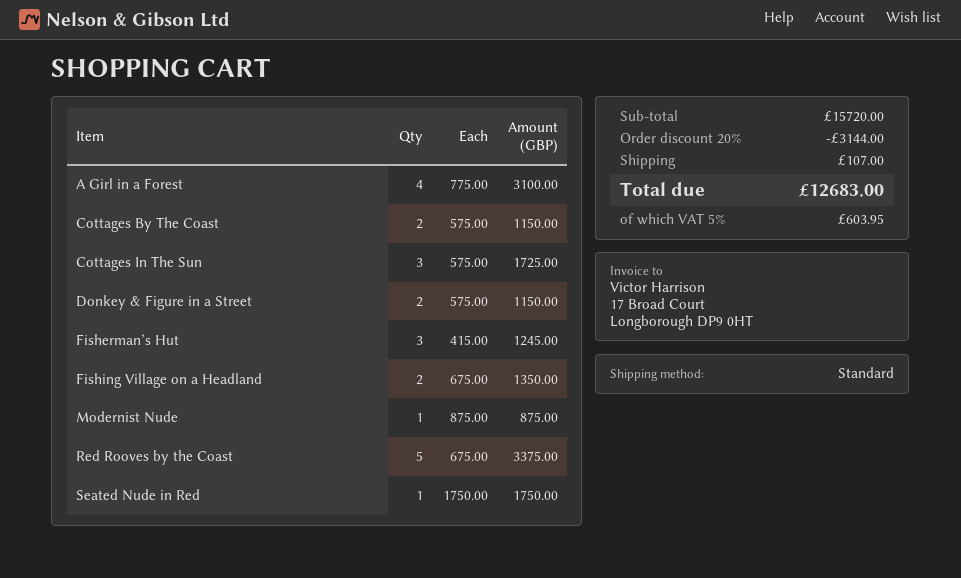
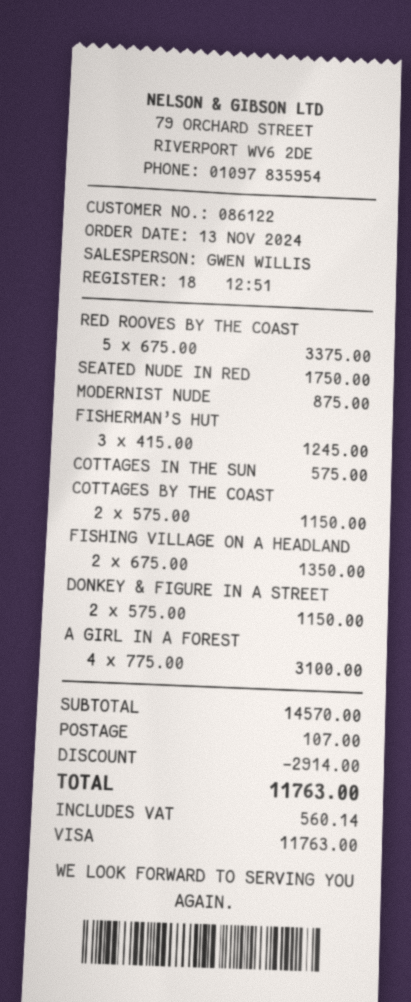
Cottages In The Sun: 3 x 575.00 = 1725.00 -> 1 x 575.00 = 575.00
subtotal: 15720.00 -> 14570.00
discount: 3144.00 -> 2914.00
tax: 603.95 -> 560.14
total: 12683.00 -> 11763.00

